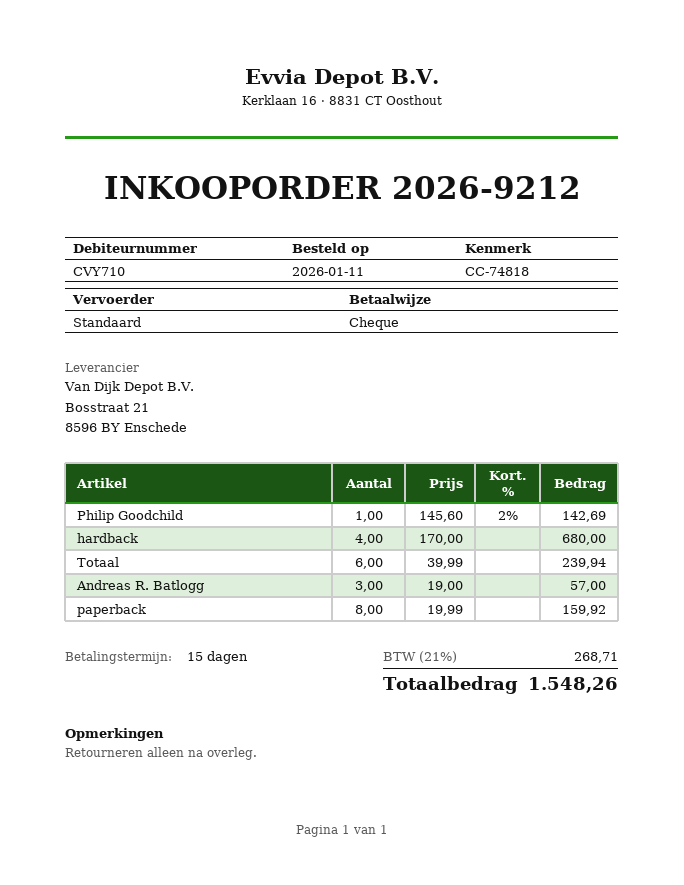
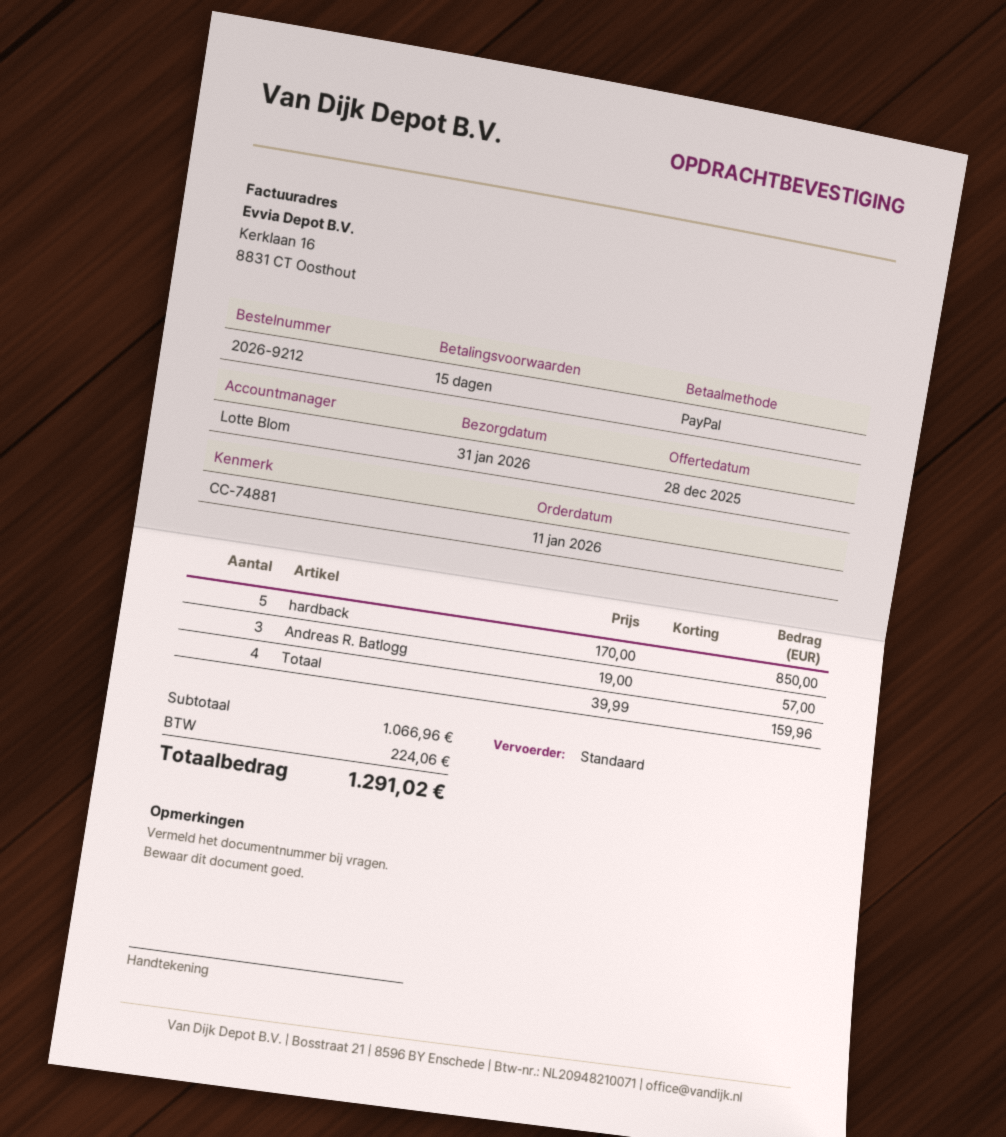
reference: CC-74818 -> CC-74881
payment method: cheque -> PayPal
Philip Goodchild: 1 x 145.60 - 2% = 142.69 -> none
hardback: 4 x 170.00 = 680.00 -> 5 x 170.00 = 850.00
Totaal: 6 x 39.99 = 239.94 -> 4 x 39.99 = 159.96
paperback: 8 x 19.99 = 159.92 -> none
tax: 268.71 -> 224.06
total: 1548.26 -> 1291.02

